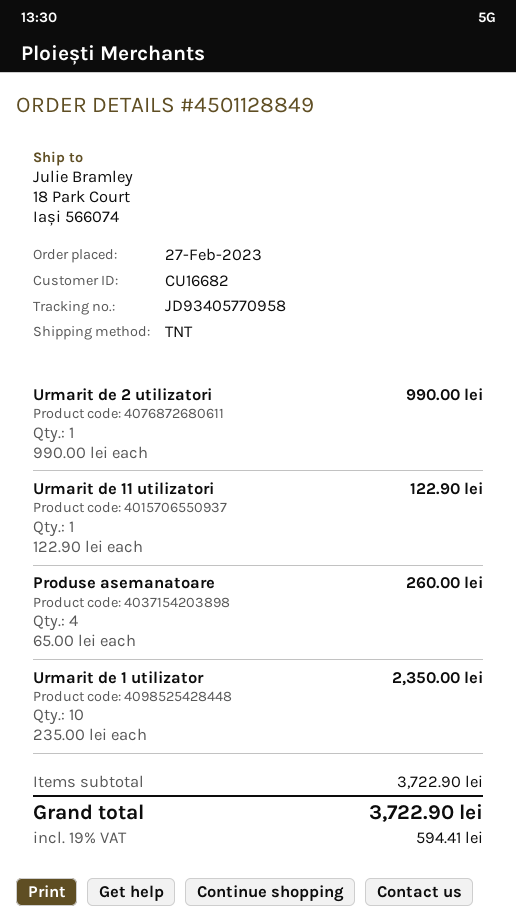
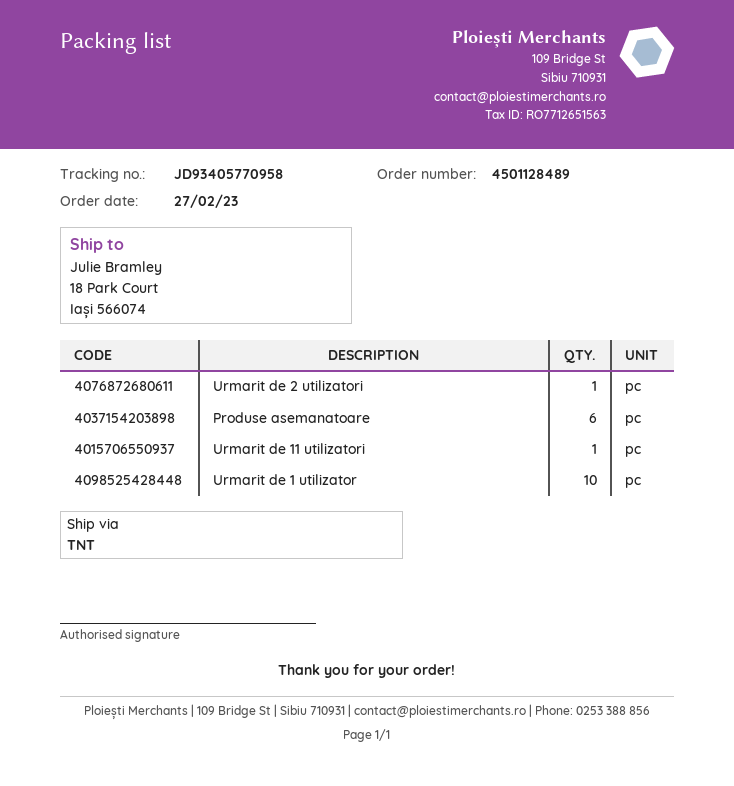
order number: 4501128849 -> 4501128489
Produse asemanatoare: 4 -> 6

